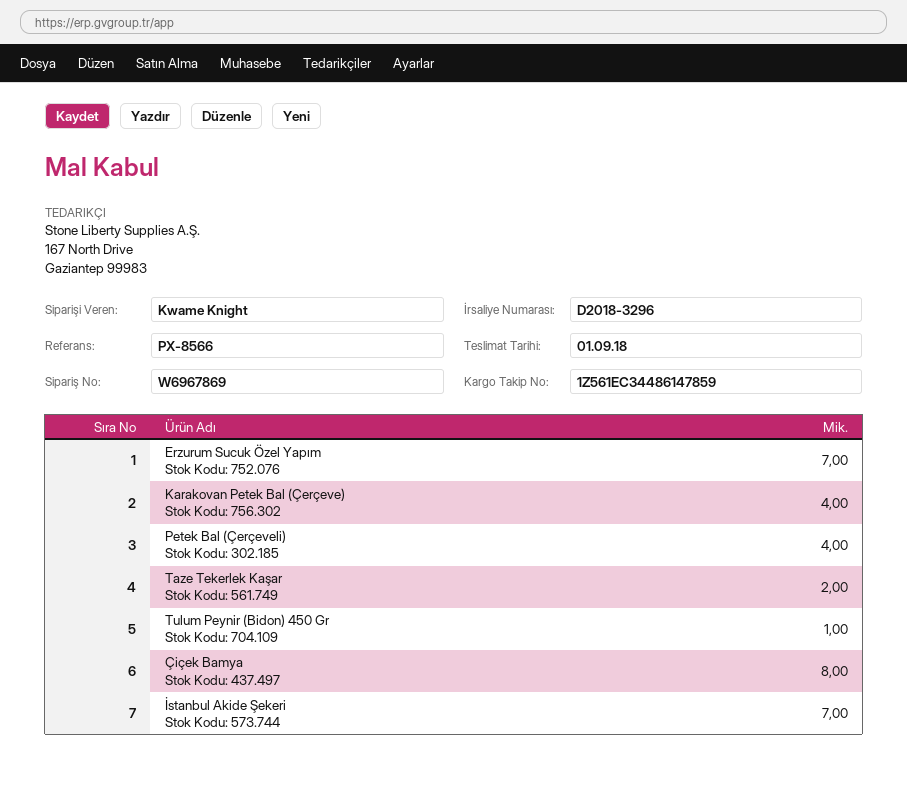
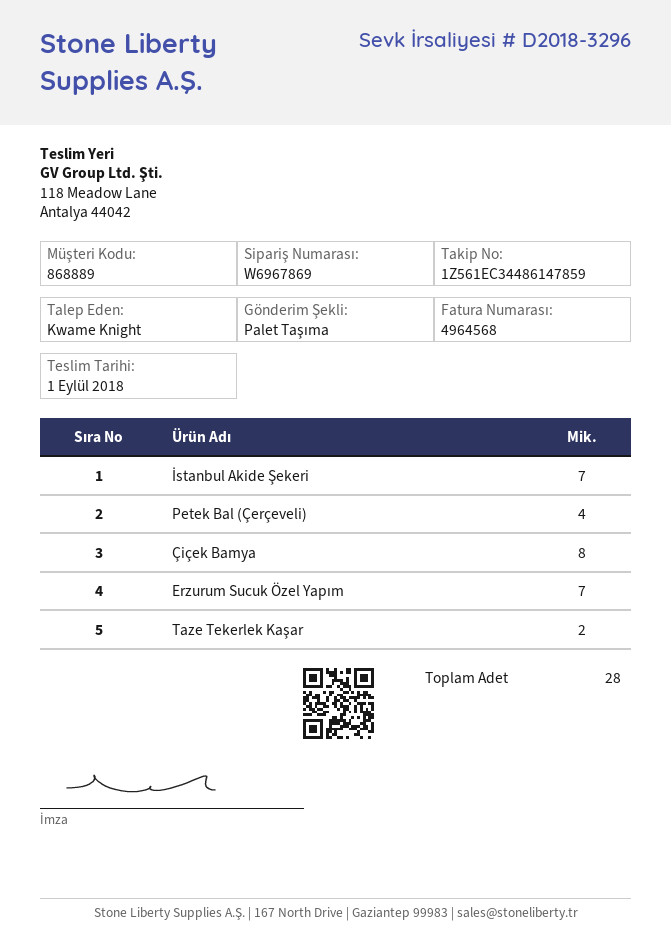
Karakovan Petek Bal (Çerçeve): 4 -> none
Tulum Peynir (Bidon) 450 Gr: 1 -> none

